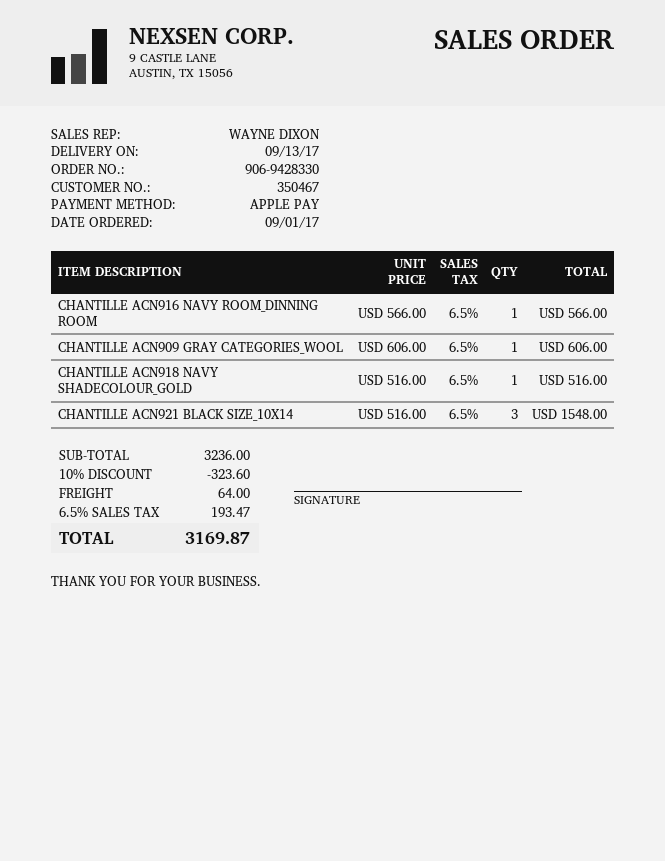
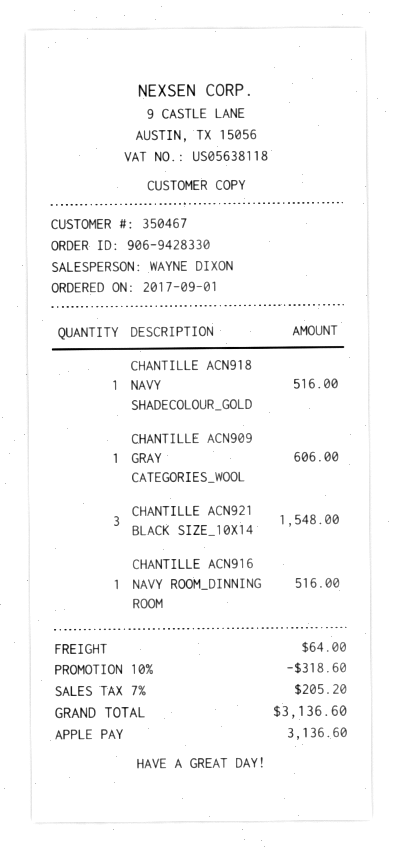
CHANTILLE ACN916 NAVY ROOM_DINNING ROOM: 1 for 566.00 -> 1 for 516.00
discount: 10% = 323.60 -> 10% = 318.60
tax: 6.5% = 193.47 -> 7% = 205.20
total: 3169.87 -> 3136.60

